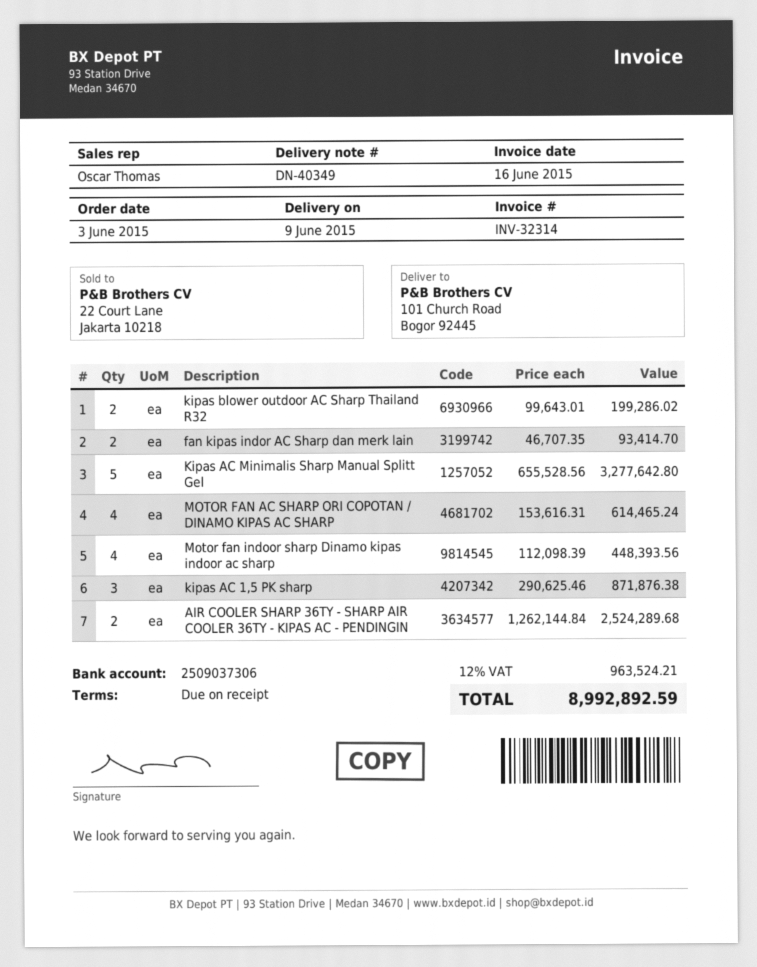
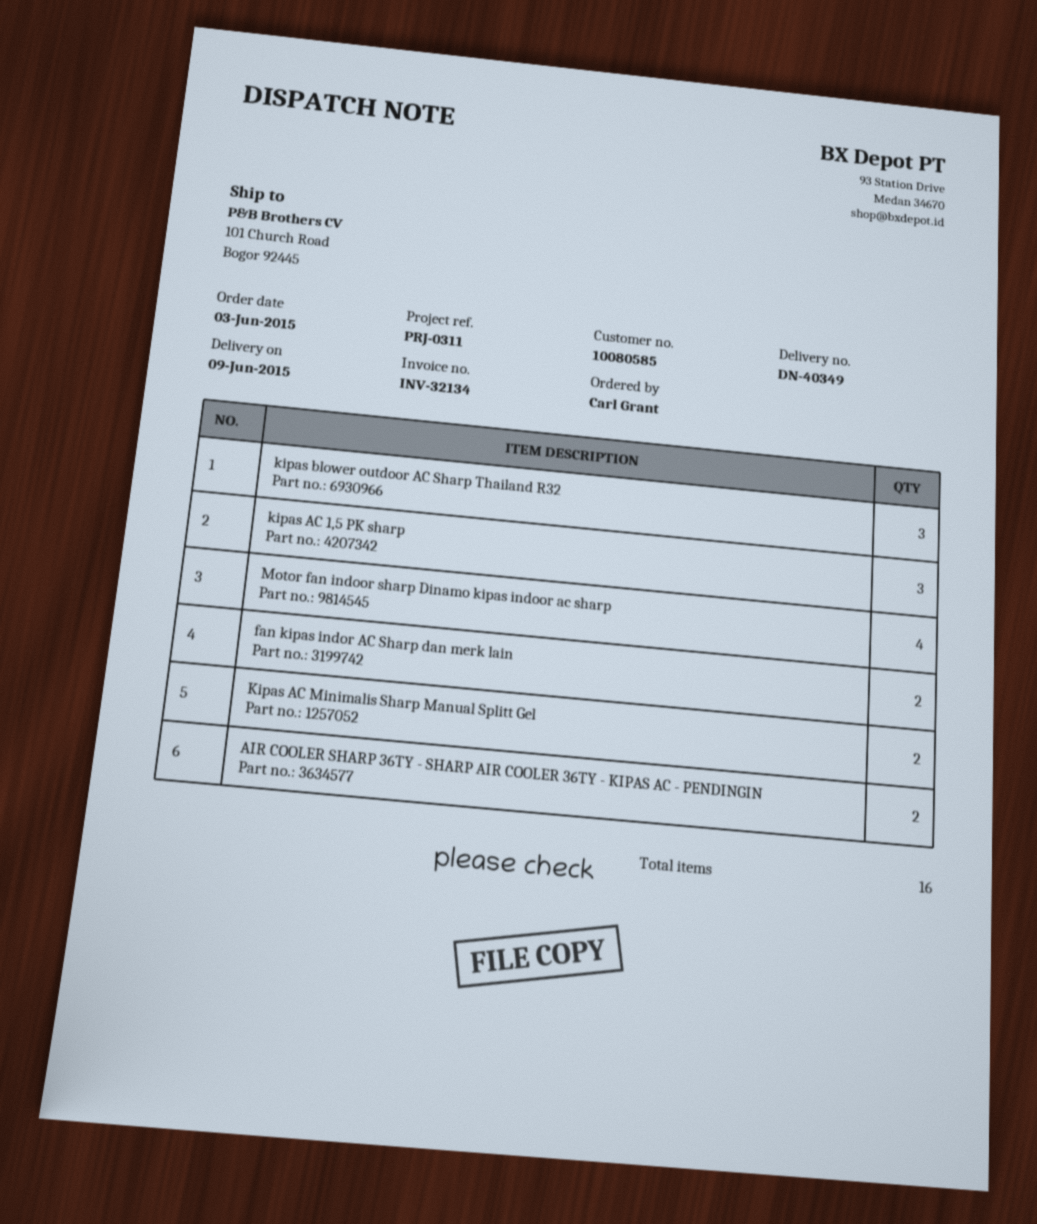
invoice number: INV-32314 -> INV-32134
kipas blower outdoor AC Sharp Thailand R32: 2 -> 3
Kipas AC Minimalis Sharp Manual Splitt Gel: 5 -> 2
MOTOR FAN AC SHARP ORI COPOTAN / DINAMO KIPAS AC SHARP: 4 -> none

